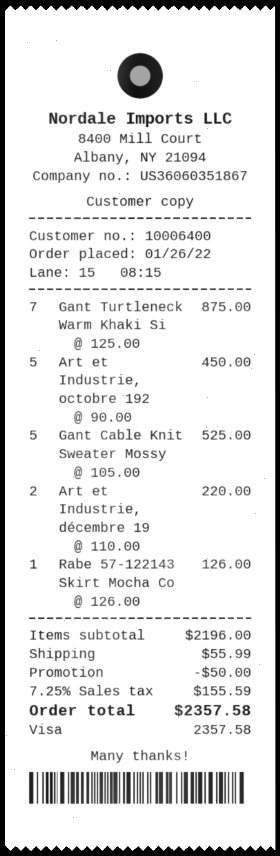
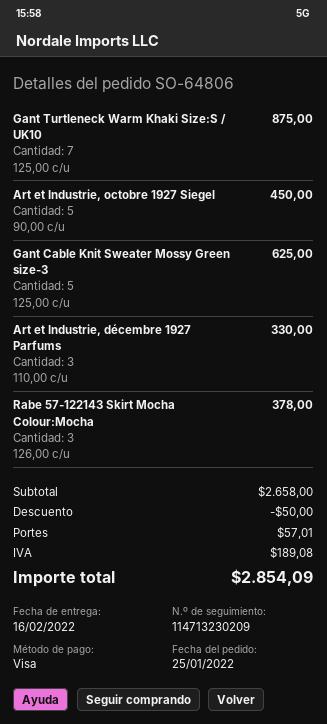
order date: 2022-01-26 -> 2022-01-25
Gant Cable Knit Sweater Mossy: 5 x 105.00 = 525.00 -> 5 x 125.00 = 625.00
Art et Industrie, décembre 19: 2 x 110.00 = 220.00 -> 3 x 110.00 = 330.00
Rabe 57-122143 Skirt Mocha Co: 1 x 126.00 = 126.00 -> 3 x 126.00 = 378.00
subtotal: 2196.00 -> 2658.00
shipping: 55.99 -> 57.01
tax: 155.59 -> 189.08
total: 2357.58 -> 2854.09

